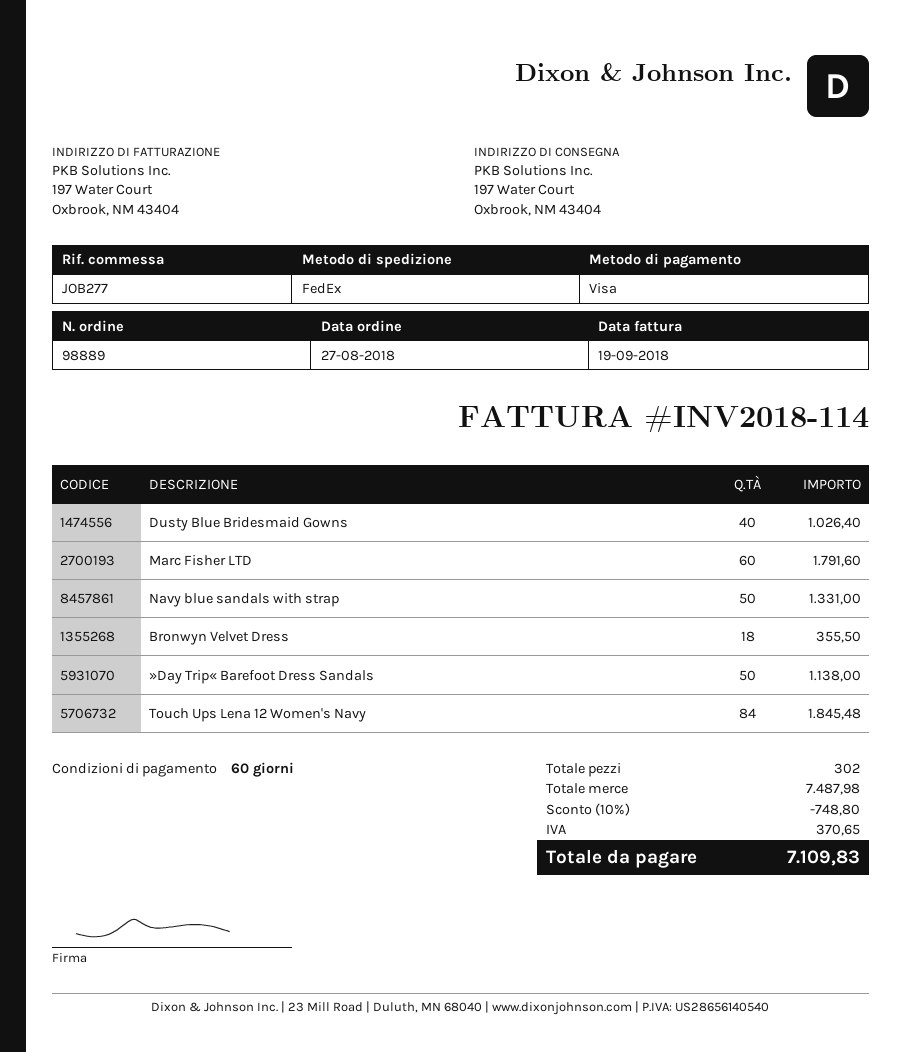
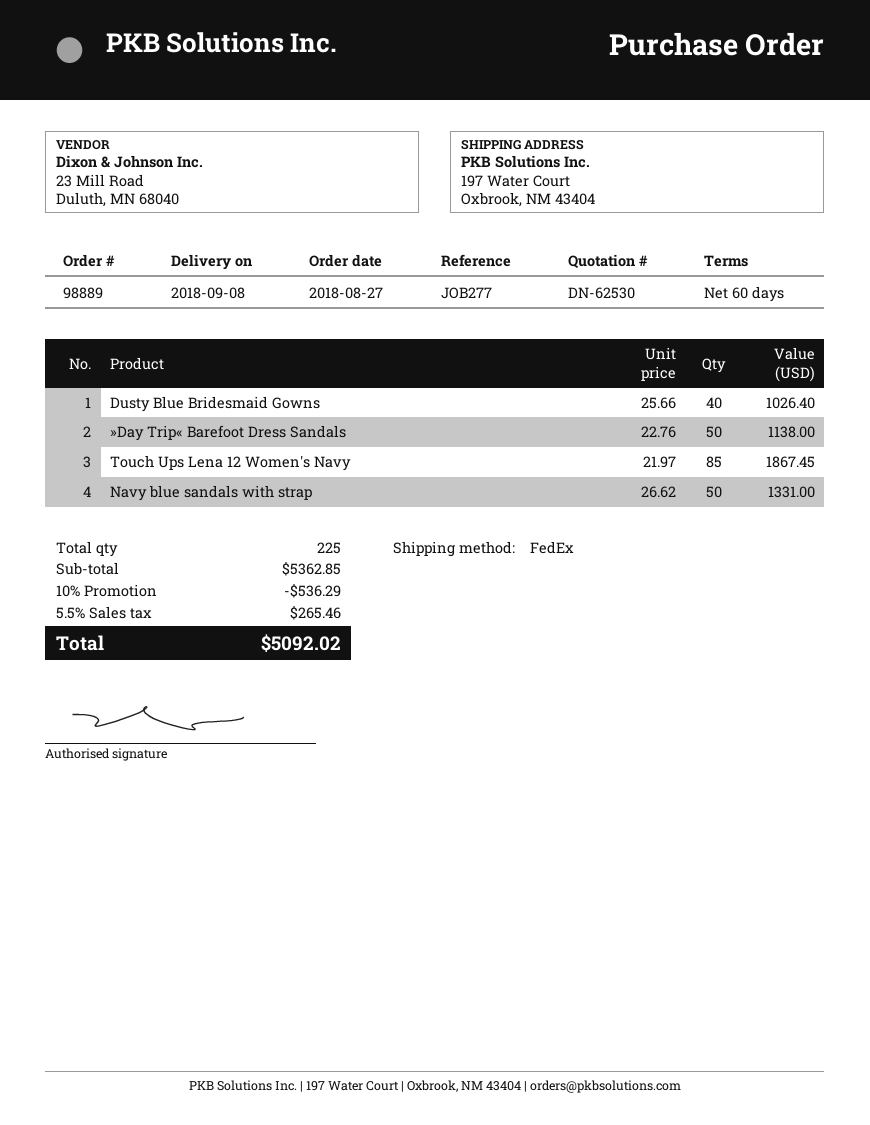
Marc Fisher LTD: 60 for 1791.60 -> none
Bronwyn Velvet Dress: 18 for 355.50 -> none
Touch Ups Lena 12 Women's Navy: 84 for 1845.48 -> 85 for 1867.45
total quantity: 302 -> 225
subtotal: 7487.98 -> 5362.85
discount: 10% = 748.80 -> 10% = 536.29
tax: 370.65 -> 265.46
total: 7109.83 -> 5092.02

